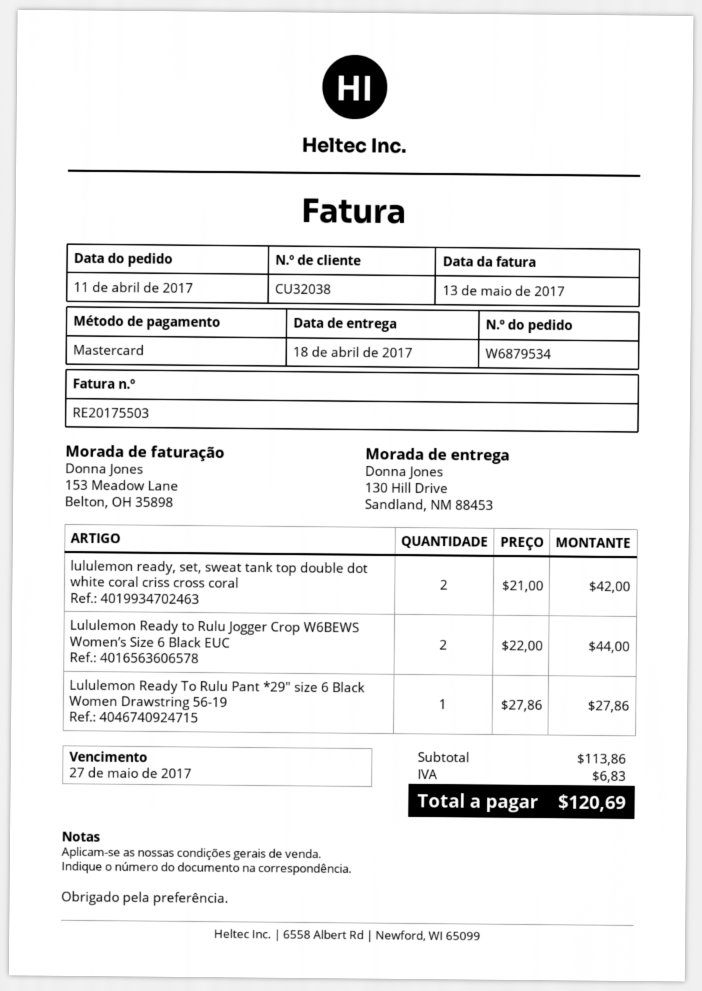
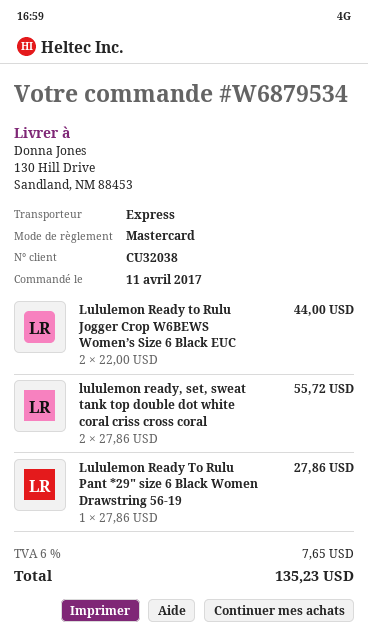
lululemon ready, set, sweat tank top double dot white coral criss cross coral: 2 x 21.00 = 42.00 -> 2 x 27.86 = 55.72
tax: 6.83 -> 7.65
total: 120.69 -> 135.23

